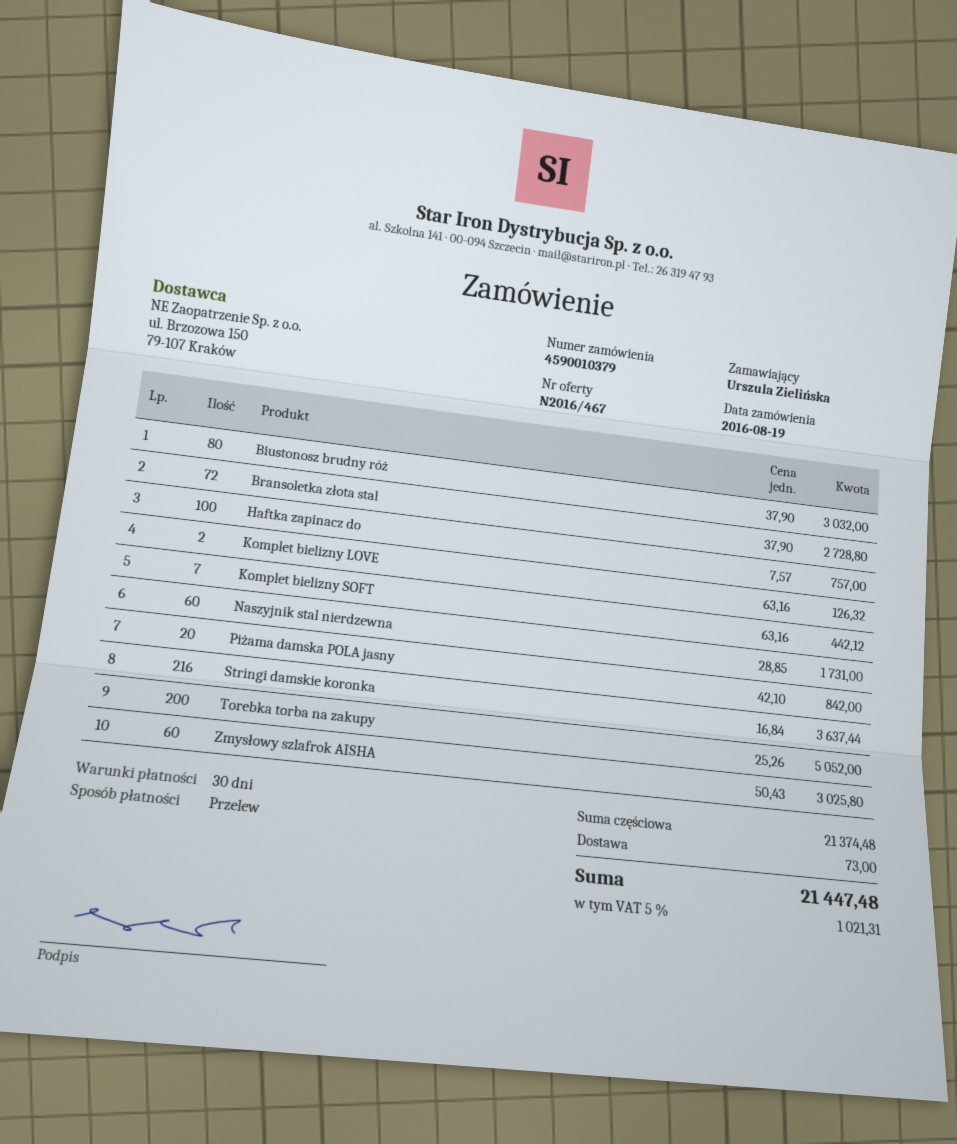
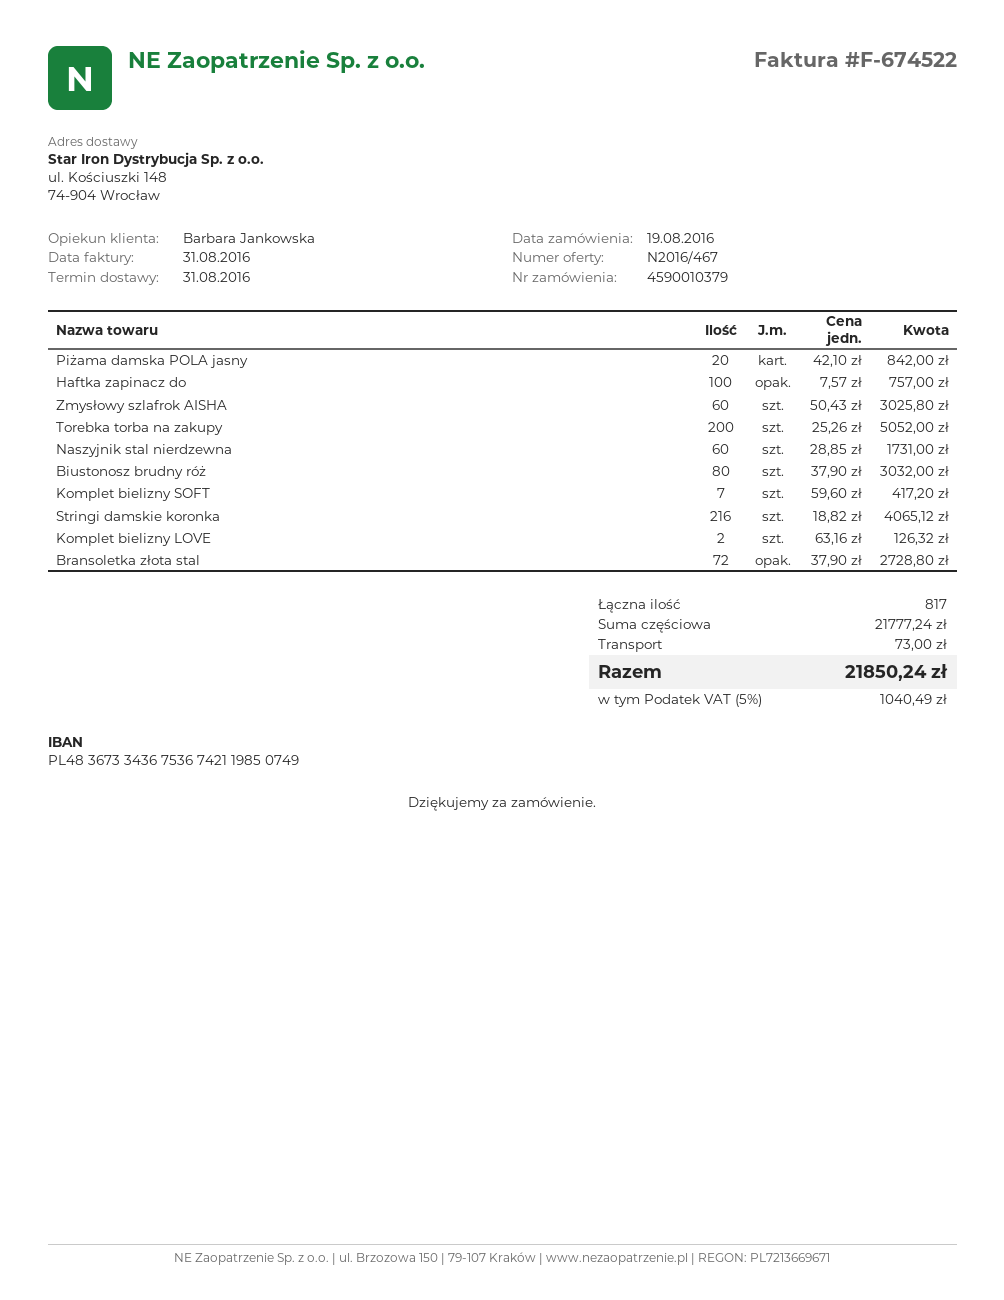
Komplet bielizny SOFT: 7 x 63.16 = 442.12 -> 7 x 59.60 = 417.20
Stringi damskie koronka: 216 x 16.84 = 3637.44 -> 216 x 18.82 = 4065.12
subtotal: 21374.48 -> 21777.24
tax: 5% = 1021.31 -> 5% = 1040.49
total: 21447.48 -> 21850.24

